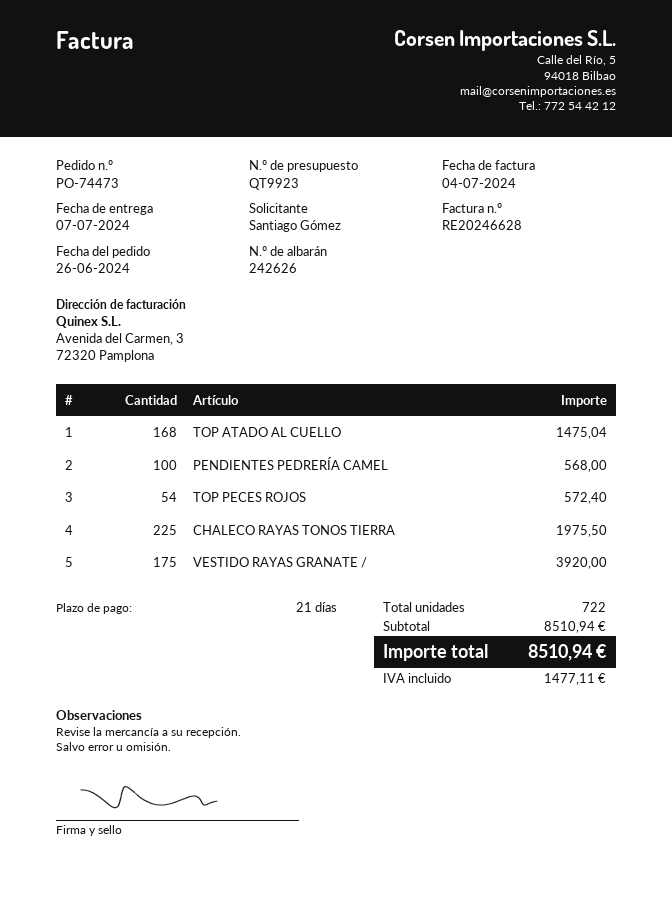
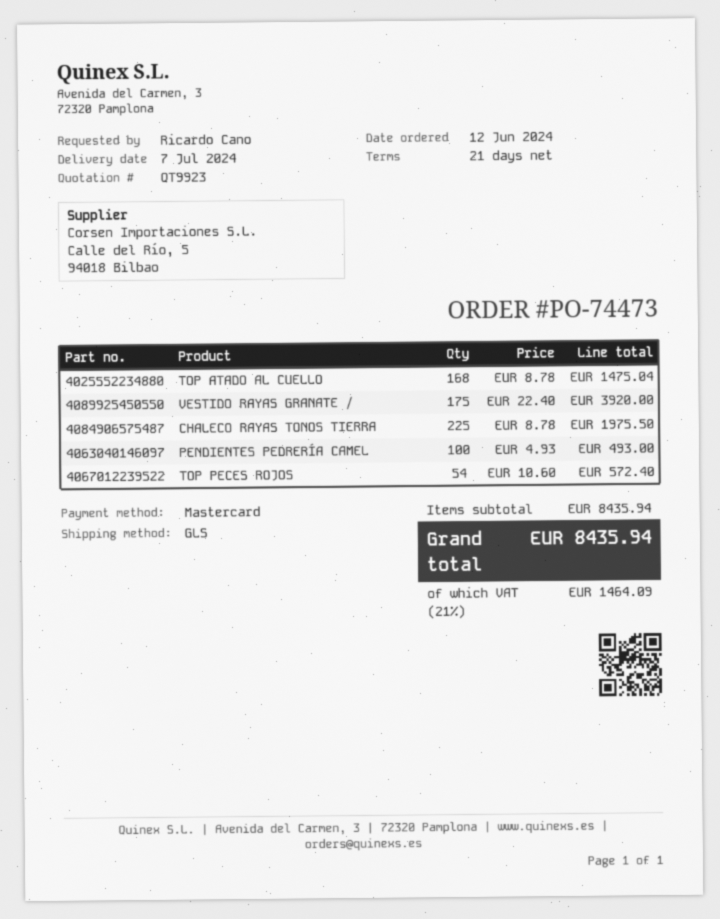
order date: 2024-06-26 -> 2024-06-12
ordered by: Santiago Gómez -> Ricardo Cano
PENDIENTES PEDRERÍA CAMEL: 100 for 568.00 -> 100 for 493.00
subtotal: 8510.94 -> 8435.94
tax: 1477.11 -> 1464.09
total: 8510.94 -> 8435.94

